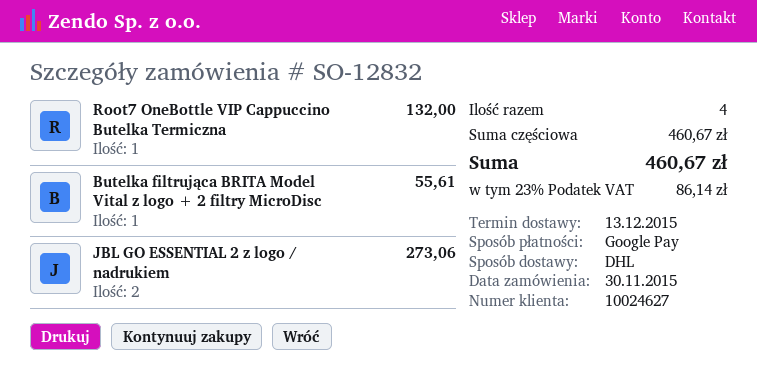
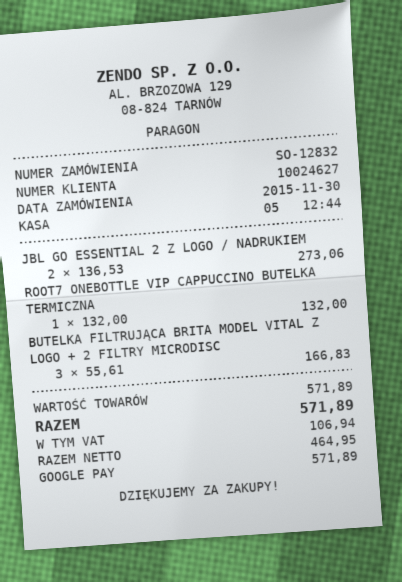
Butelka filtrująca BRITA Model Vital z logo + 2 filtry MicroDisc: 1 for 55.61 -> 3 for 166.83
subtotal: 460.67 -> 571.89
tax: 86.14 -> 106.94
total: 460.67 -> 571.89

